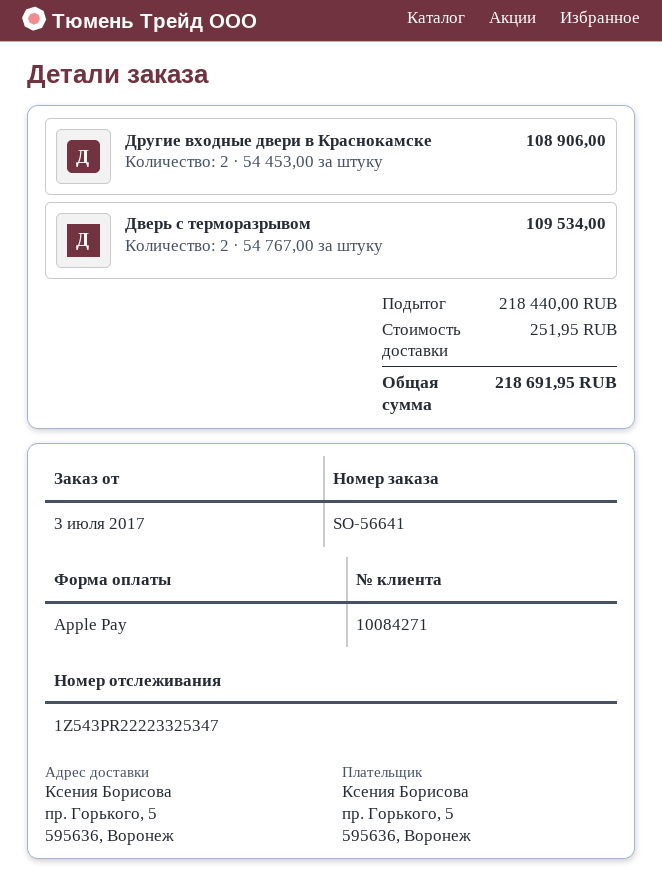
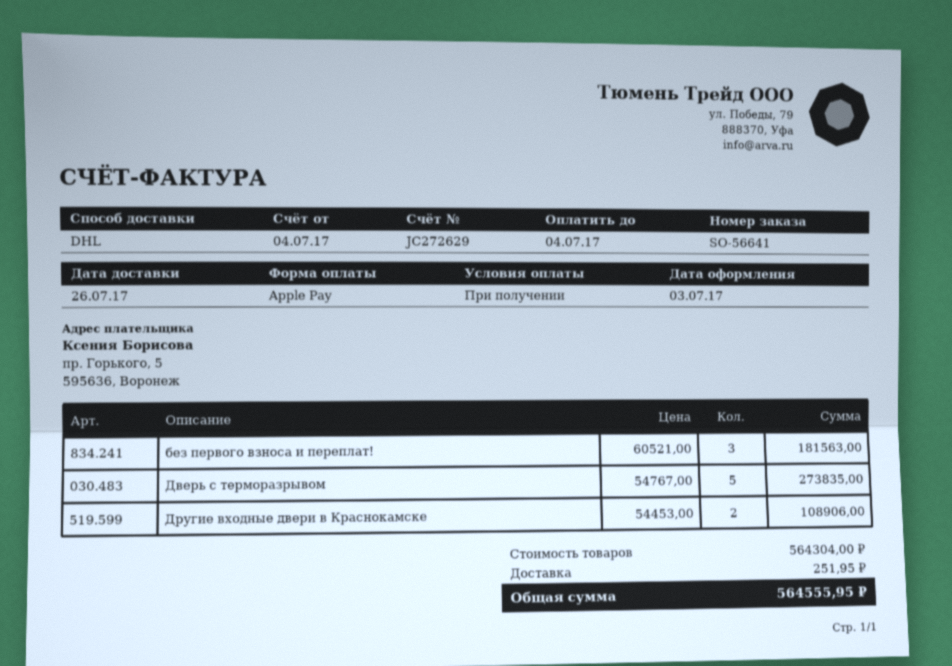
Дверь с терморазрывом: 2 x 54767.00 = 109534.00 -> 5 x 54767.00 = 273835.00
без первого взноса и переплат!: none -> 3 x 60521.00 = 181563.00
subtotal: 218440.00 -> 564304.00
total: 218691.95 -> 564555.95

